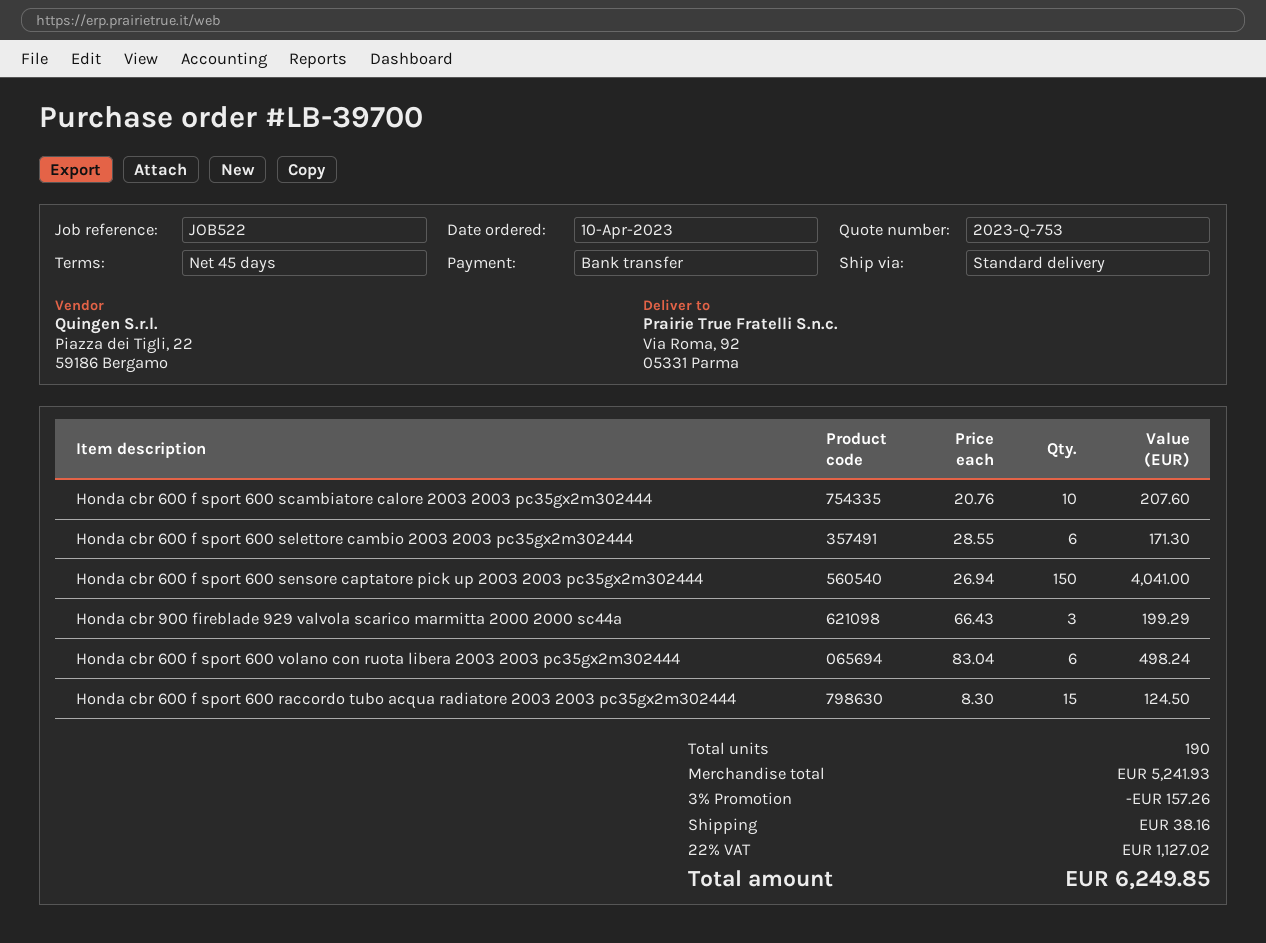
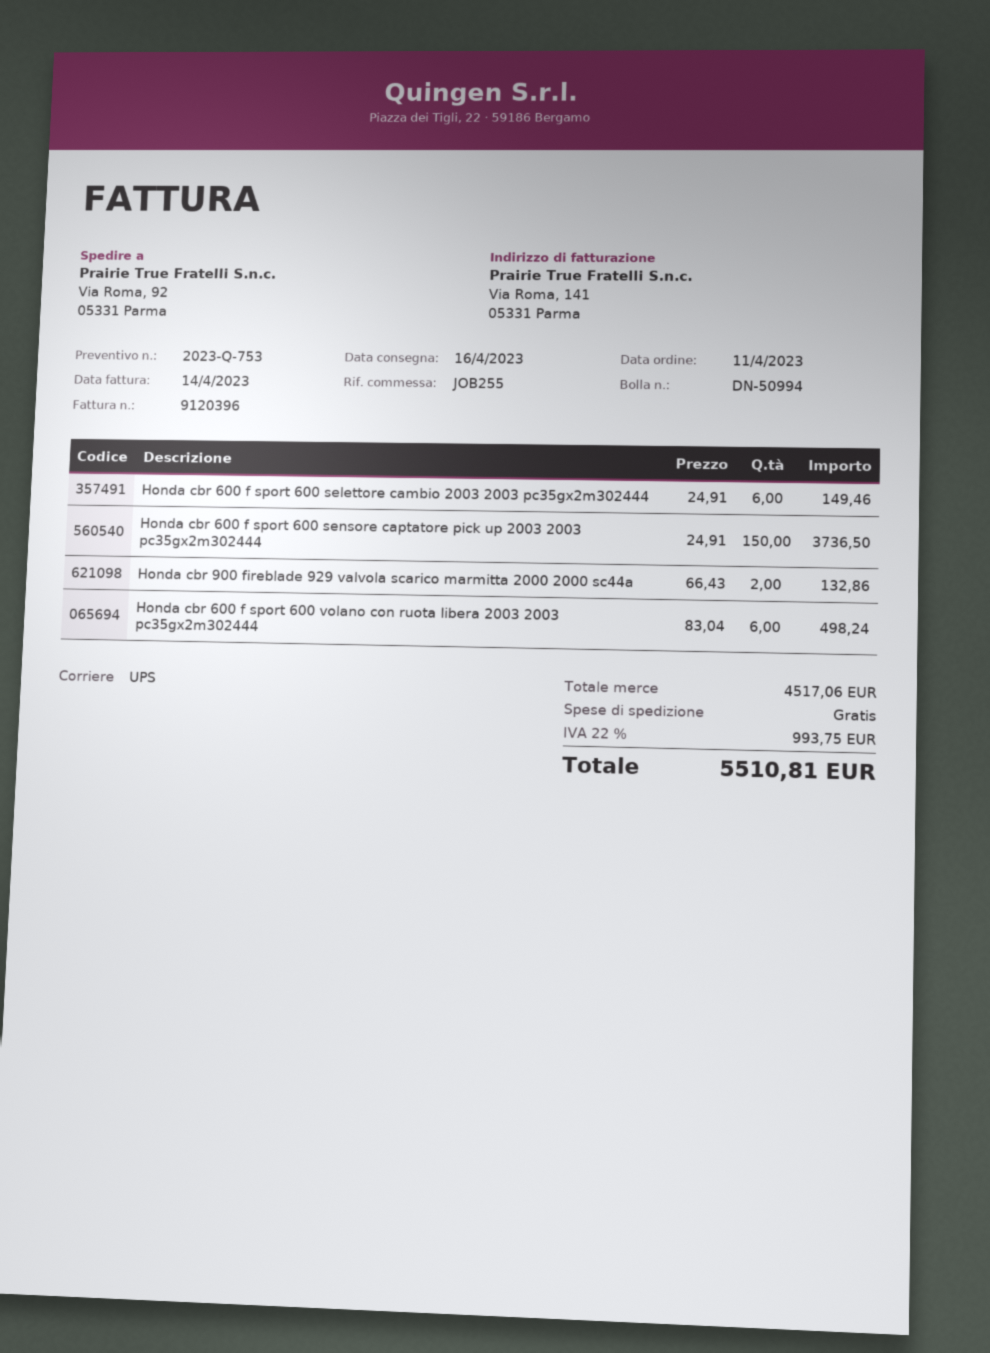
order date: 2023-04-10 -> 2023-04-11
reference: JOB522 -> JOB255
shipping method: standard -> UPS
Honda cbr 600 f sport 600 scambiatore calore 2003 2003 pc35gx2m302444: 10 x 20.76 = 207.60 -> none
Honda cbr 600 f sport 600 selettore cambio 2003 2003 pc35gx2m302444: 6 x 28.55 = 171.30 -> 6 x 24.91 = 149.46
Honda cbr 600 f sport 600 sensore captatore pick up 2003 2003 pc35gx2m302444: 150 x 26.94 = 4041.00 -> 150 x 24.91 = 3736.50
Honda cbr 900 fireblade 929 valvola scarico marmitta 2000 2000 sc44a: 3 x 66.43 = 199.29 -> 2 x 66.43 = 132.86
Honda cbr 600 f sport 600 raccordo tubo acqua radiatore 2003 2003 pc35gx2m302444: 15 x 8.30 = 124.50 -> none
subtotal: 5241.93 -> 4517.06
discount: 3% = 157.26 -> none
shipping: 38.16 -> 0.00
tax: 22% = 1127.02 -> 22% = 993.75
total: 6249.85 -> 5510.81

